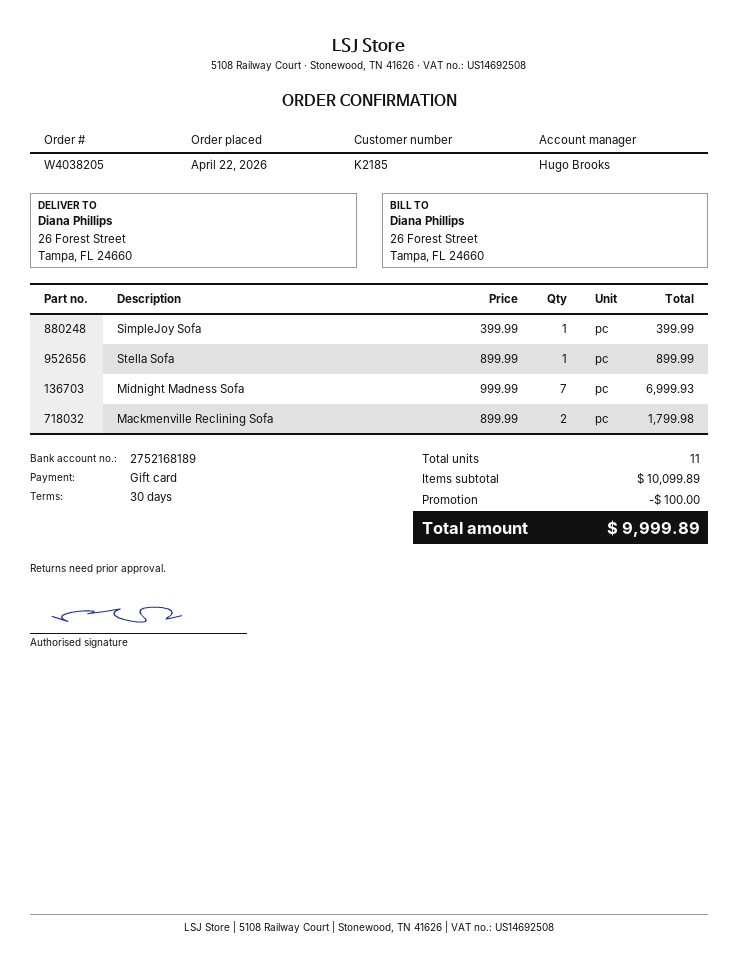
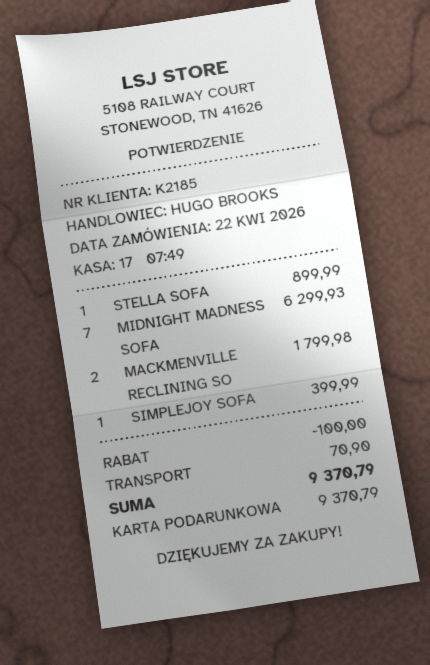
Midnight Madness Sofa: 7 for 6999.93 -> 7 for 6299.93
shipping: none -> 70.90
total: 9999.89 -> 9370.79

